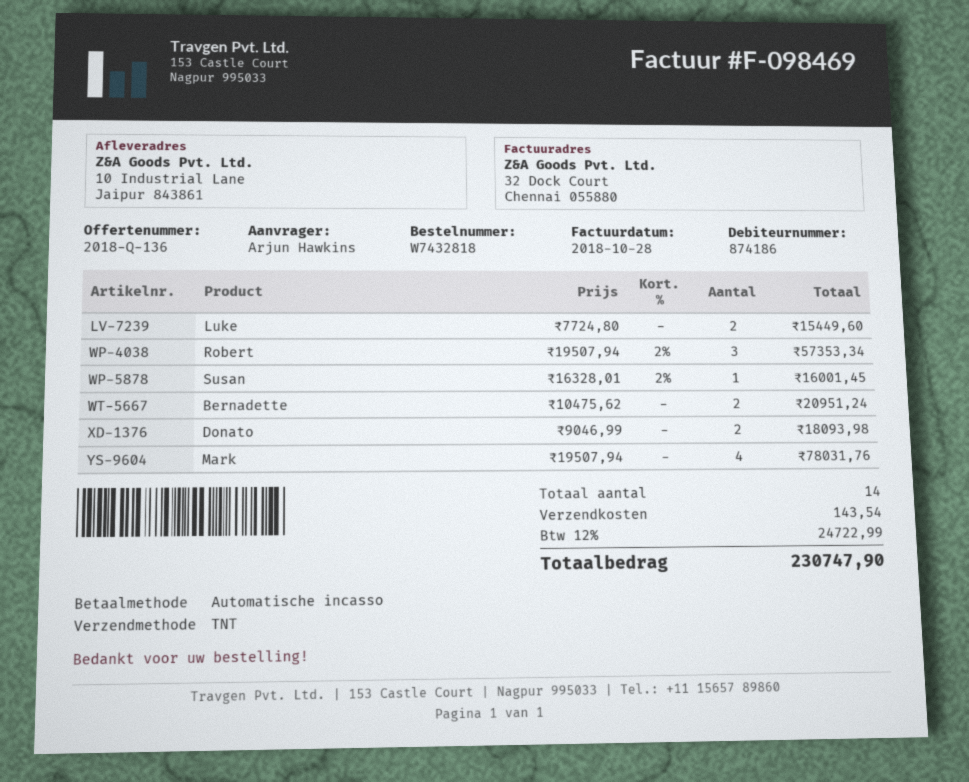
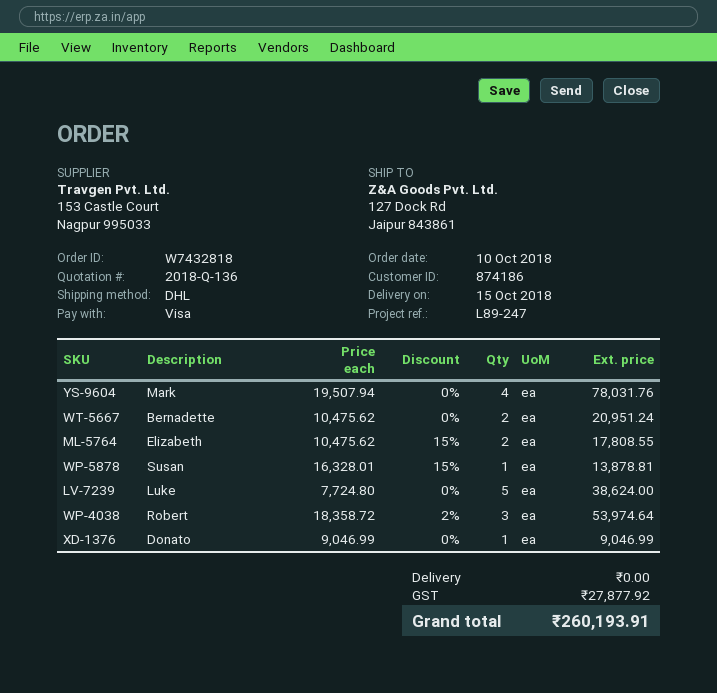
payment method: direct debit -> Visa
shipping method: TNT -> DHL
ship to: 10 Industrial Lane, Jaipur 843861 -> 127 Dock Rd, Jaipur 843861
Luke: 2 x 7724.80 = 15449.60 -> 5 x 7724.80 = 38624.00
Robert: 3 x 19507.94 - 2% = 57353.34 -> 3 x 18358.72 - 2% = 53974.64
Susan: 1 x 16328.01 - 2% = 16001.45 -> 1 x 16328.01 - 15% = 13878.81
Donato: 2 x 9046.99 = 18093.98 -> 1 x 9046.99 = 9046.99
Elizabeth: none -> 2 x 10475.62 - 15% = 17808.55
shipping: 143.54 -> 0.00
tax: 24722.99 -> 27877.92
total: 230747.90 -> 260193.91

